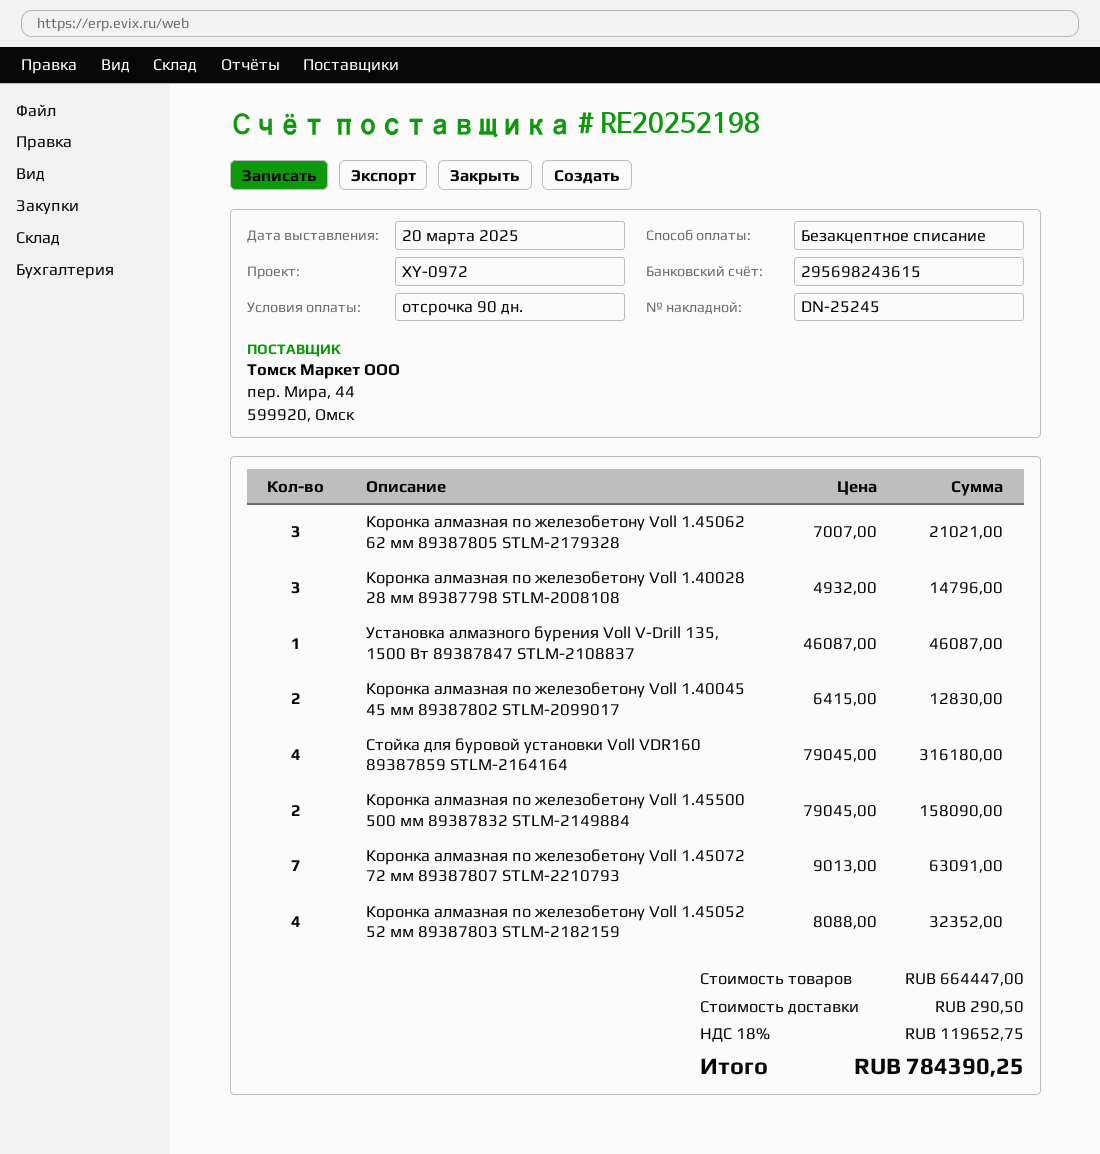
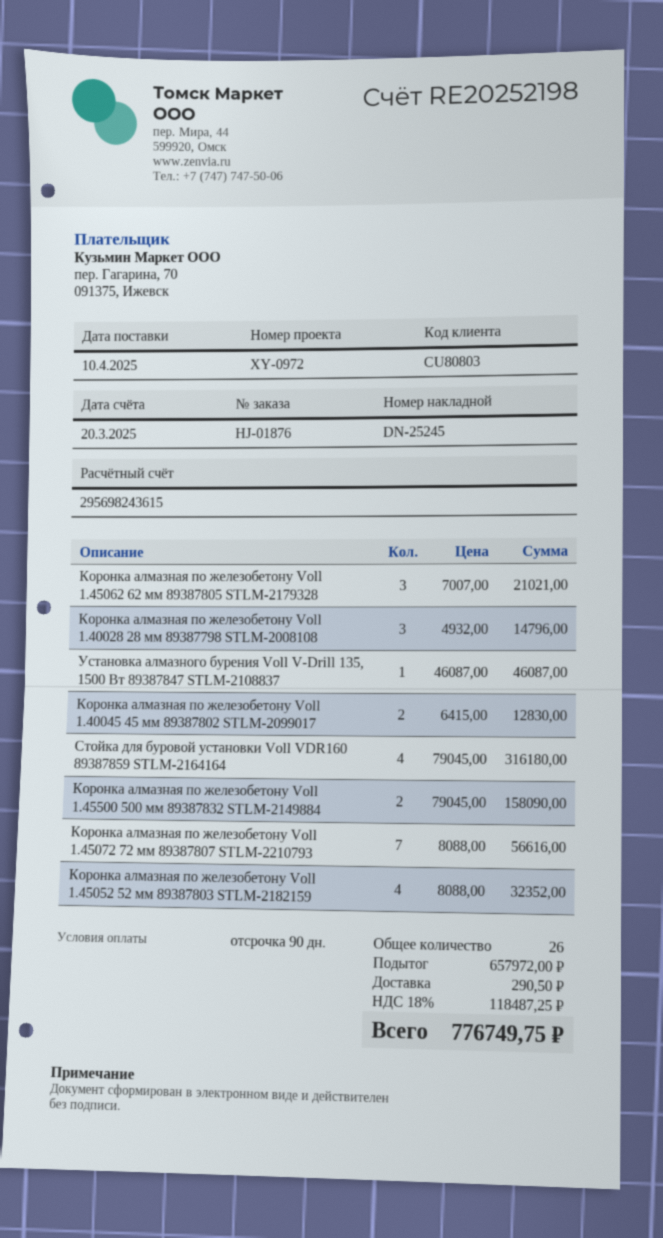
Коронка алмазная по железобетону Voll 1.45072 72 мм 89387807 STLM-2210793: 7 x 9013.00 = 63091.00 -> 7 x 8088.00 = 56616.00
subtotal: 664447.00 -> 657972.00
tax: 18% = 119652.75 -> 18% = 118487.25
total: 784390.25 -> 776749.75

